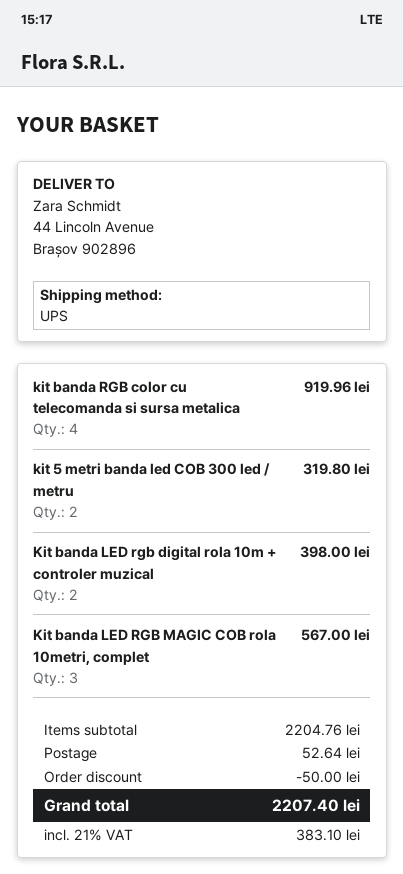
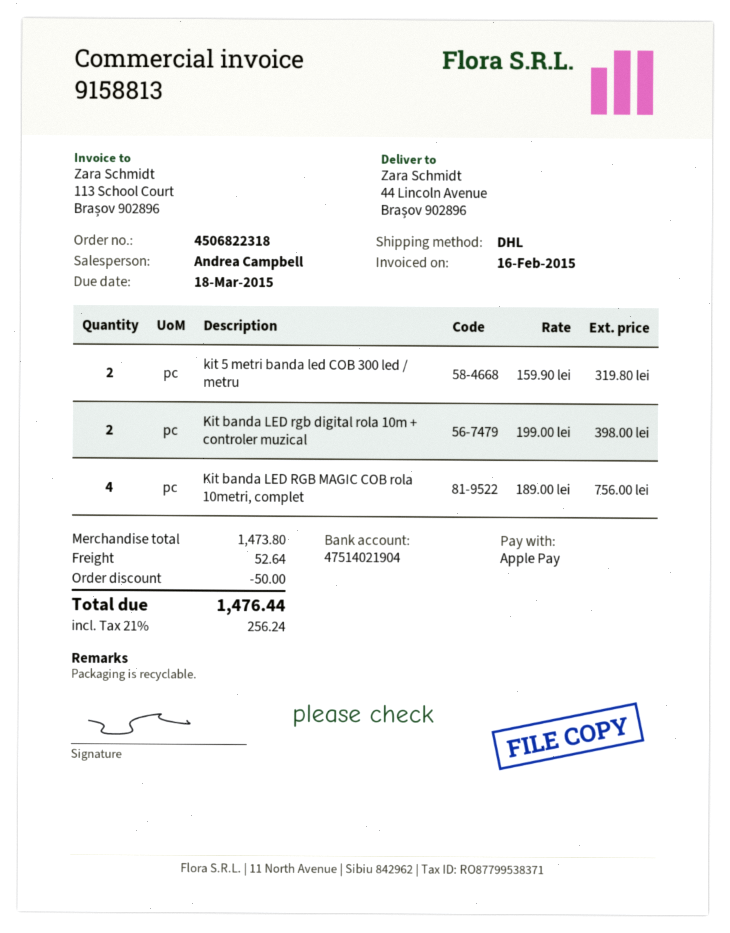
shipping method: UPS -> DHL
kit banda RGB color cu telecomanda si sursa metalica: 4 for 919.96 -> none
Kit banda LED RGB MAGIC COB rola 10metri, complet: 3 for 567.00 -> 4 for 756.00
subtotal: 2204.76 -> 1473.80
tax: 21% = 383.10 -> 21% = 256.24
total: 2207.40 -> 1476.44

